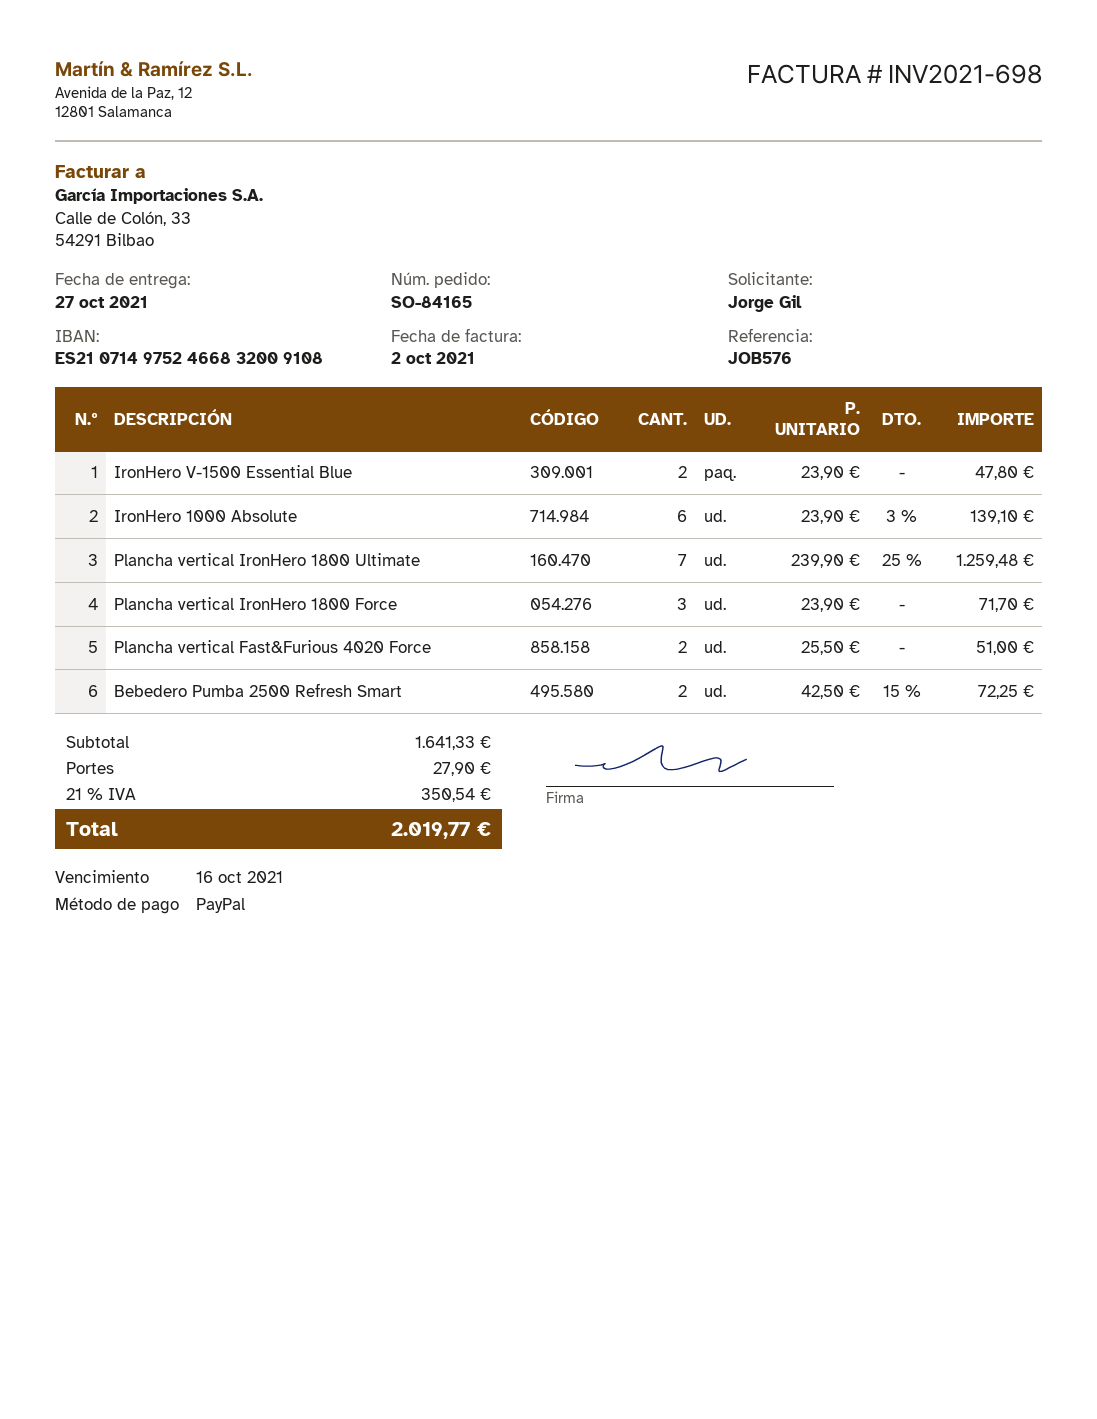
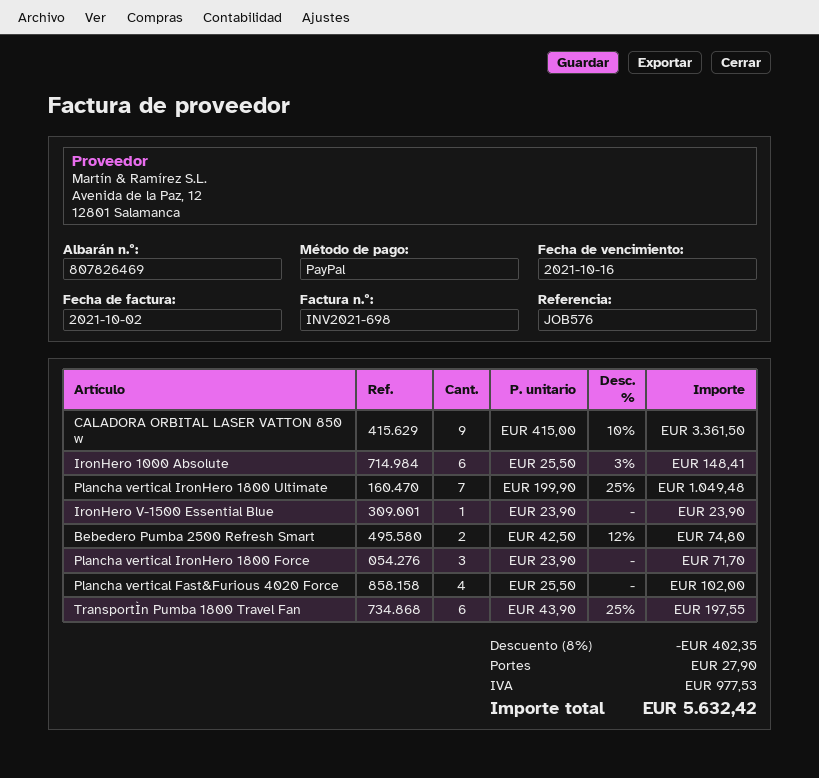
IronHero V-1500 Essential Blue: 2 x 23.90 = 47.80 -> 1 x 23.90 = 23.90
IronHero 1000 Absolute: 6 x 23.90 - 3% = 139.10 -> 6 x 25.50 - 3% = 148.41
Plancha vertical IronHero 1800 Ultimate: 7 x 239.90 - 25% = 1259.48 -> 7 x 199.90 - 25% = 1049.48
Plancha vertical Fast&Furious 4020 Force: 2 x 25.50 = 51.00 -> 4 x 25.50 = 102.00
Bebedero Pumba 2500 Refresh Smart: 2 x 42.50 - 15% = 72.25 -> 2 x 42.50 - 12% = 74.80
CALADORA ORBITAL LASER VATTON 850 w: none -> 9 x 415.00 - 10% = 3361.50
TransportÌn Pumba 1800 Travel Fan: none -> 6 x 43.90 - 25% = 197.55
discount: none -> 8% = 402.35
tax: 350.54 -> 977.53
total: 2019.77 -> 5632.42

